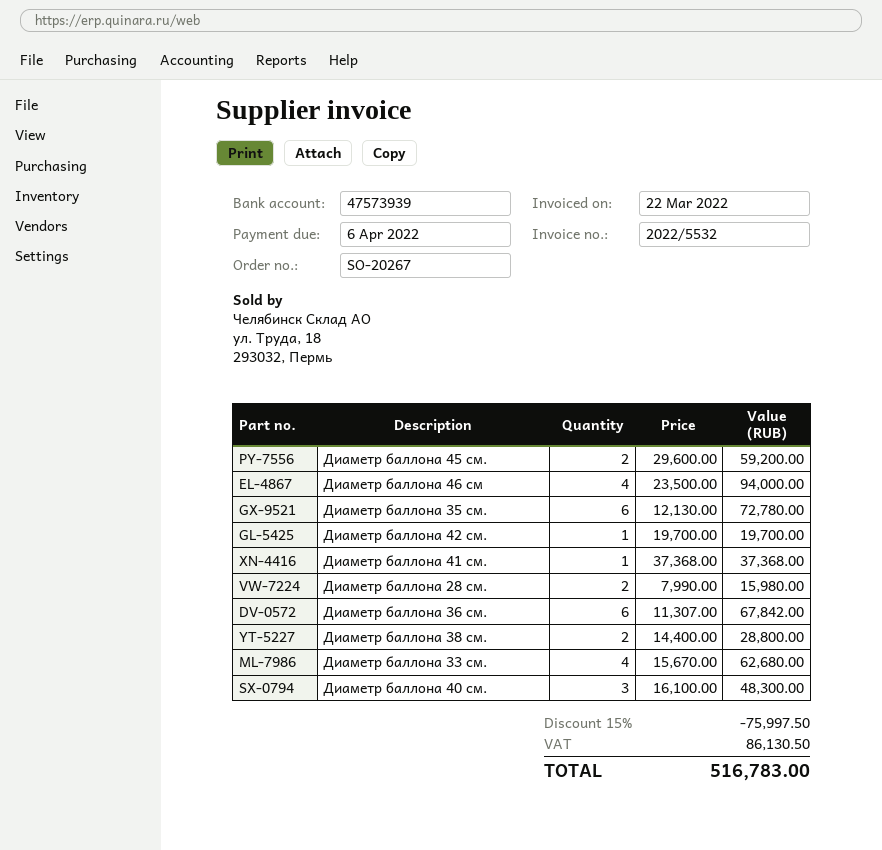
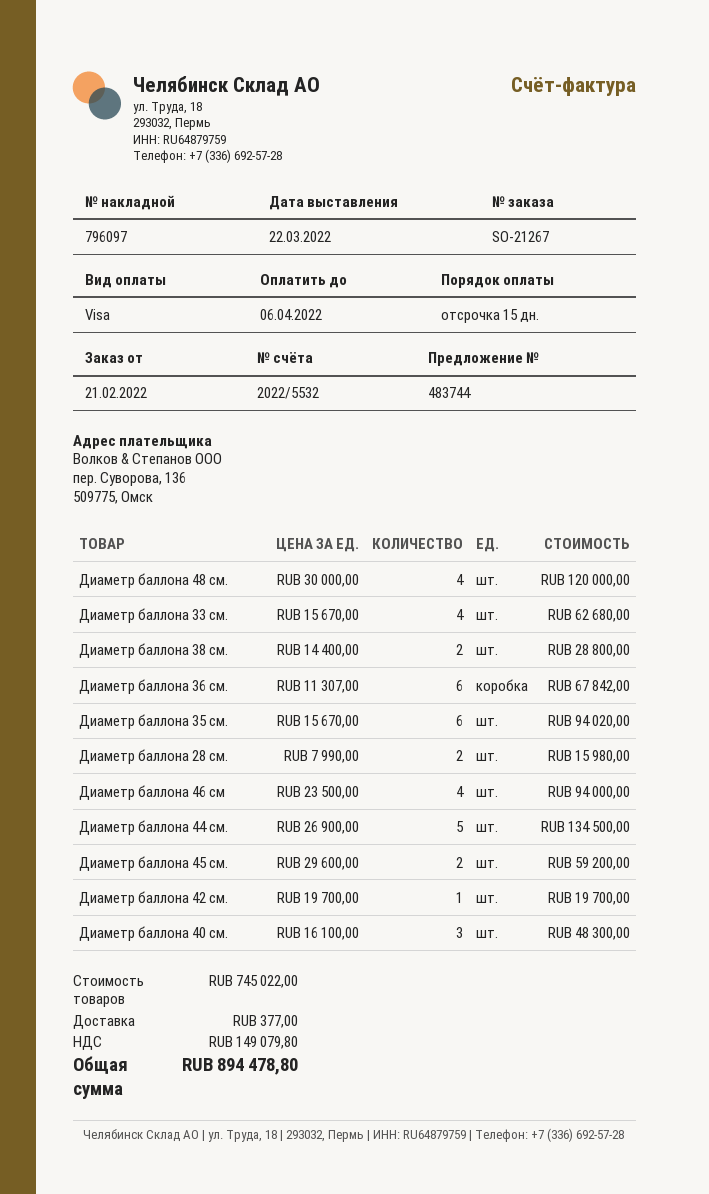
order number: SO-20267 -> SO-21267
Диаметр баллона 35 см.: 6 x 12130.00 = 72780.00 -> 6 x 15670.00 = 94020.00
Диаметр баллона 41 см.: 1 x 37368.00 = 37368.00 -> none
Диаметр баллона 48 см.: none -> 4 x 30000.00 = 120000.00
Диаметр баллона 44 см.: none -> 5 x 26900.00 = 134500.00
discount: 15% = 75997.50 -> none
shipping: none -> 377.00
tax: 86130.50 -> 149079.80
total: 516783.00 -> 894478.80

